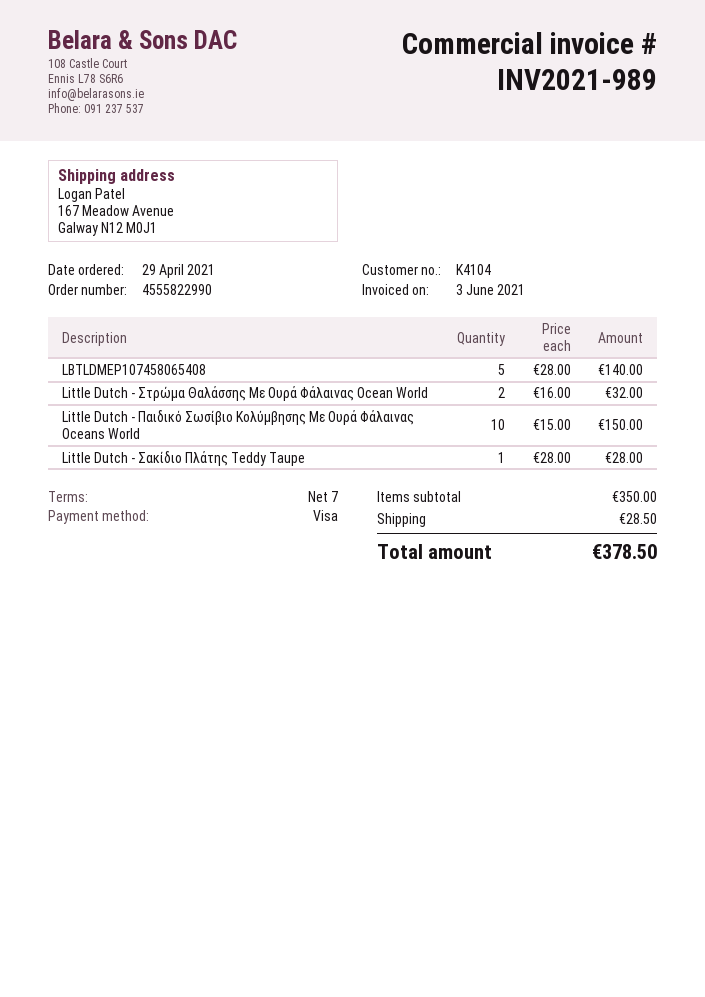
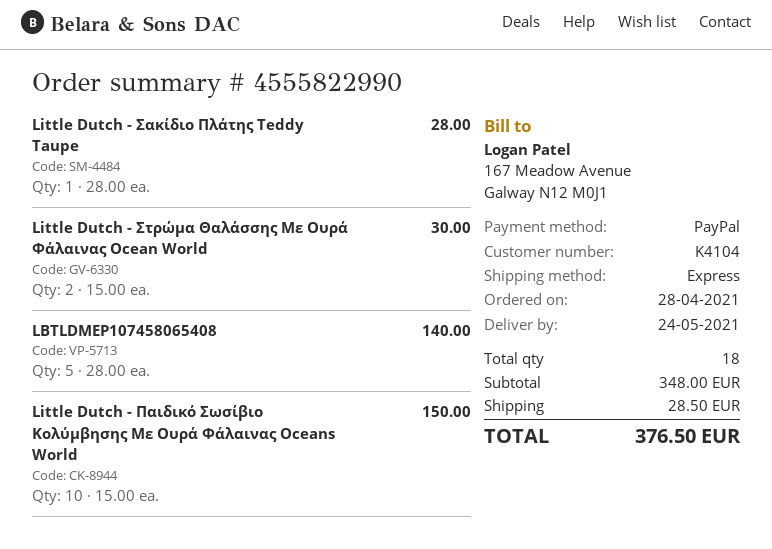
order date: 2021-04-29 -> 2021-04-28
payment method: Visa -> PayPal
Little Dutch - Στρώμα Θαλάσσης Με Ουρά Φάλαινας Ocean World: 2 x 16.00 = 32.00 -> 2 x 15.00 = 30.00
subtotal: 350.00 -> 348.00
total: 378.50 -> 376.50

